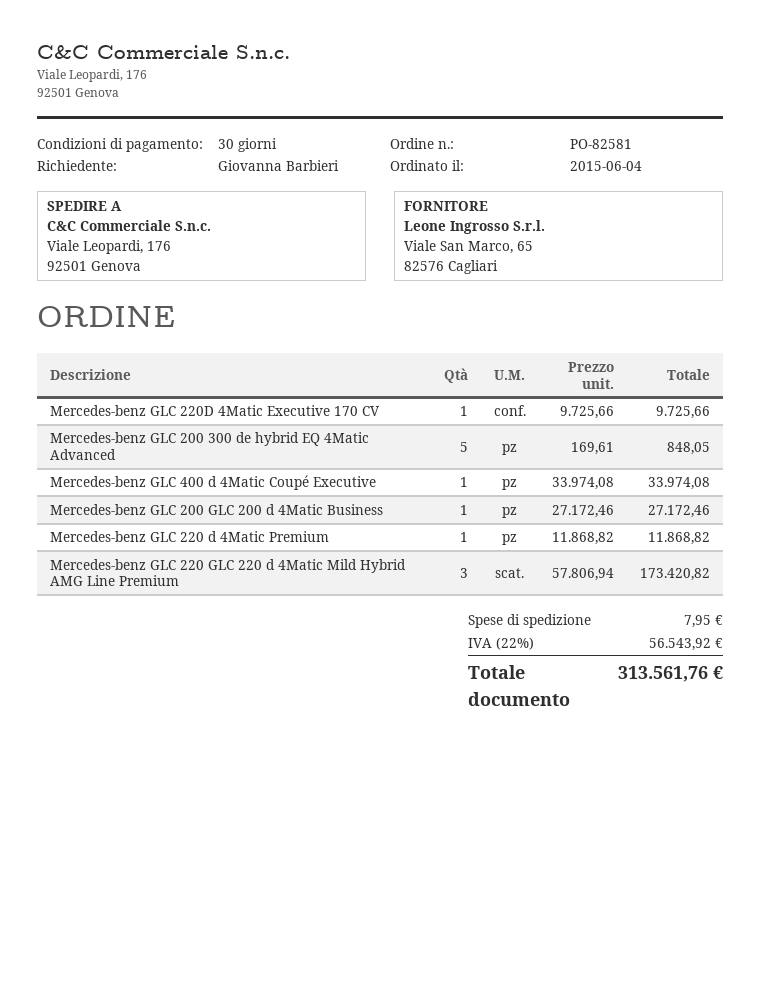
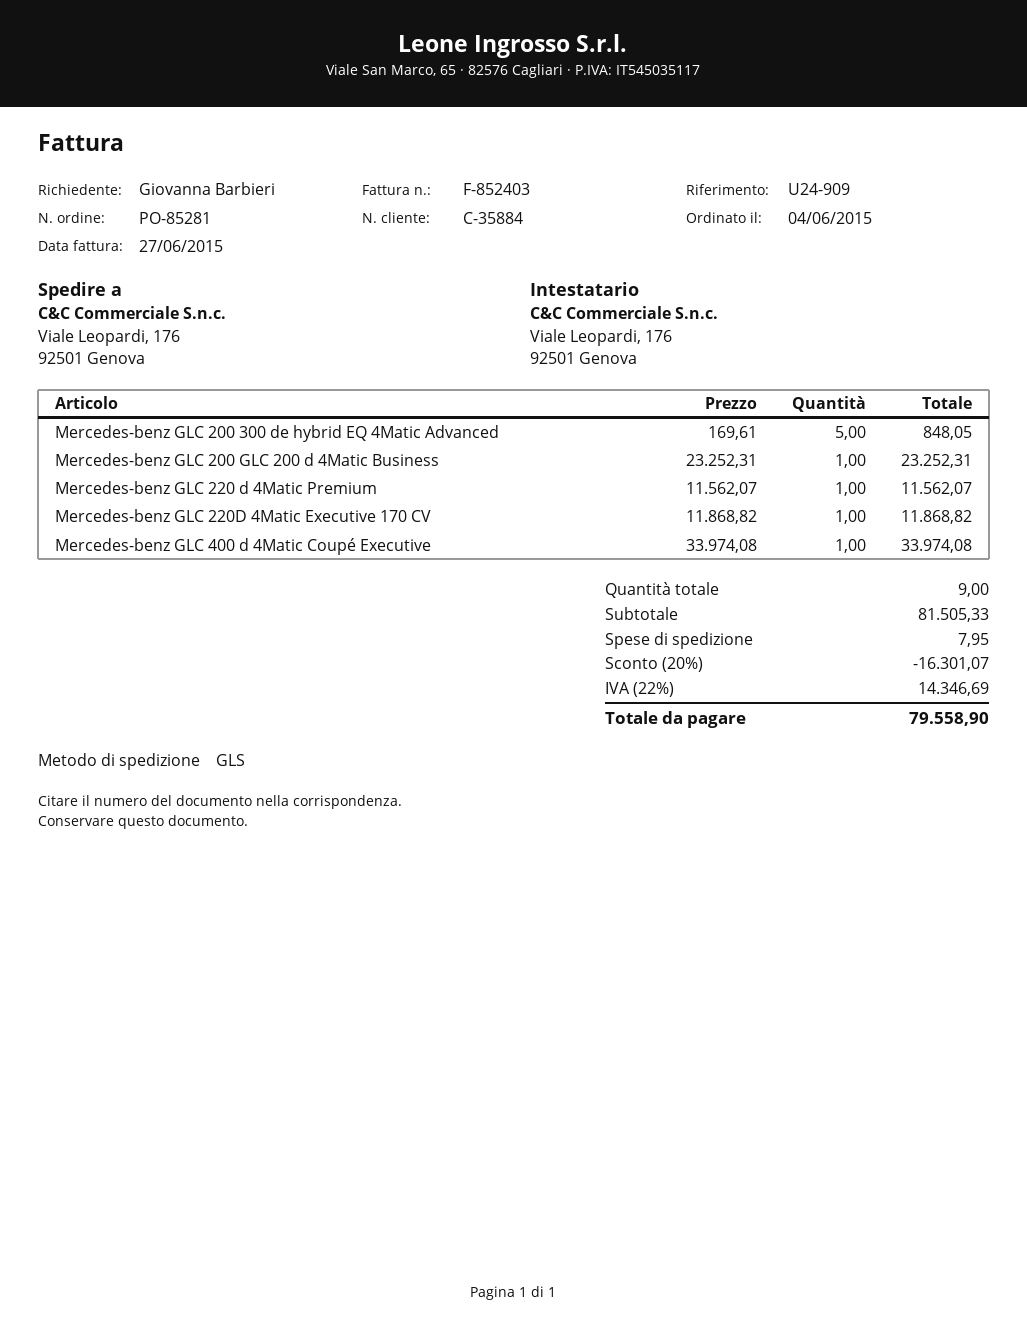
order number: PO-82581 -> PO-85281
Mercedes-benz GLC 220D 4Matic Executive 170 CV: 1 x 9725.66 = 9725.66 -> 1 x 11868.82 = 11868.82
Mercedes-benz GLC 200 GLC 200 d 4Matic Business: 1 x 27172.46 = 27172.46 -> 1 x 23252.31 = 23252.31
Mercedes-benz GLC 220 d 4Matic Premium: 1 x 11868.82 = 11868.82 -> 1 x 11562.07 = 11562.07
Mercedes-benz GLC 220 GLC 220 d 4Matic Mild Hybrid AMG Line Premium: 3 x 57806.94 = 173420.82 -> none
discount: none -> 20% = 16301.07
tax: 22% = 56543.92 -> 22% = 14346.69
total: 313561.76 -> 79558.90

